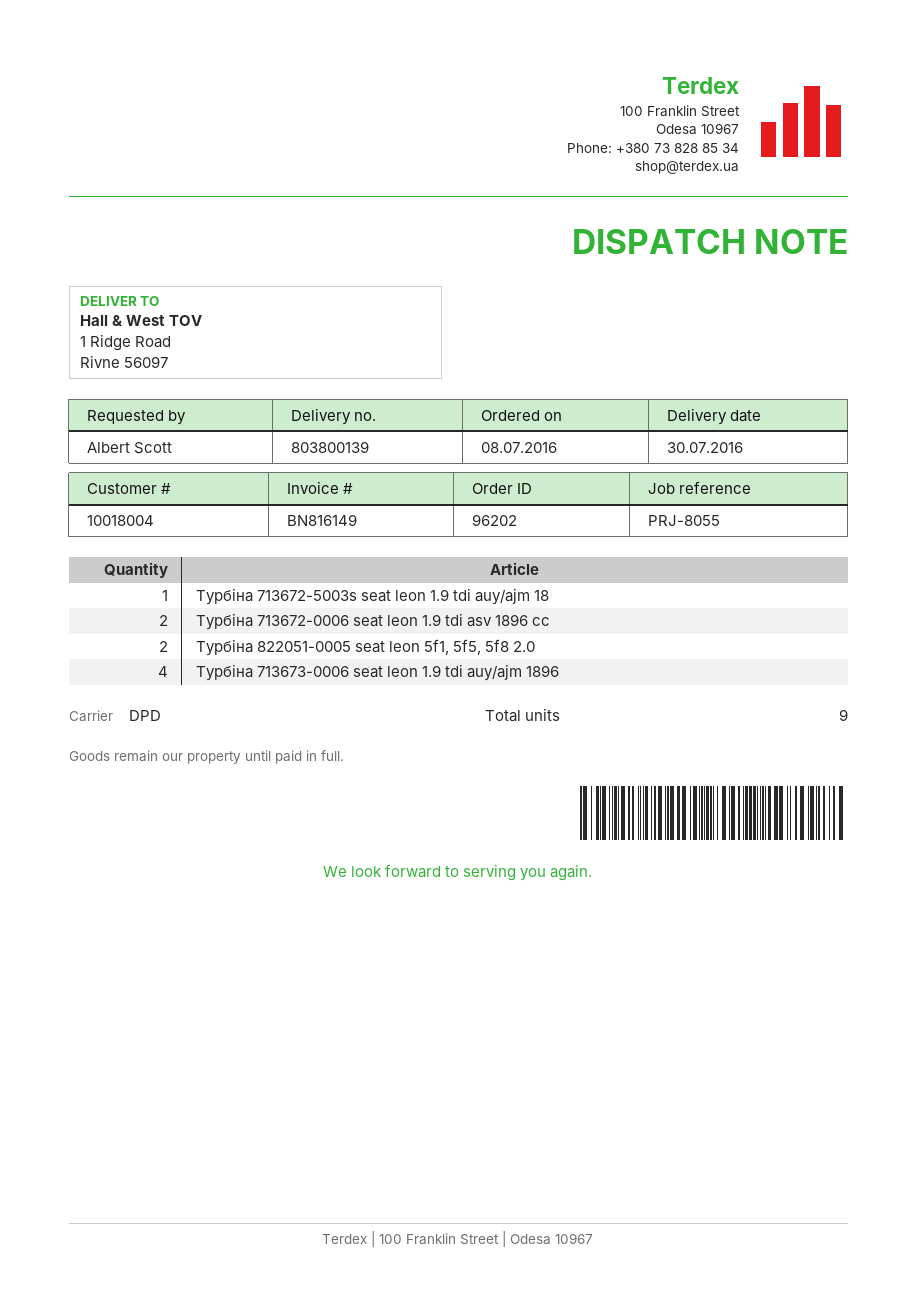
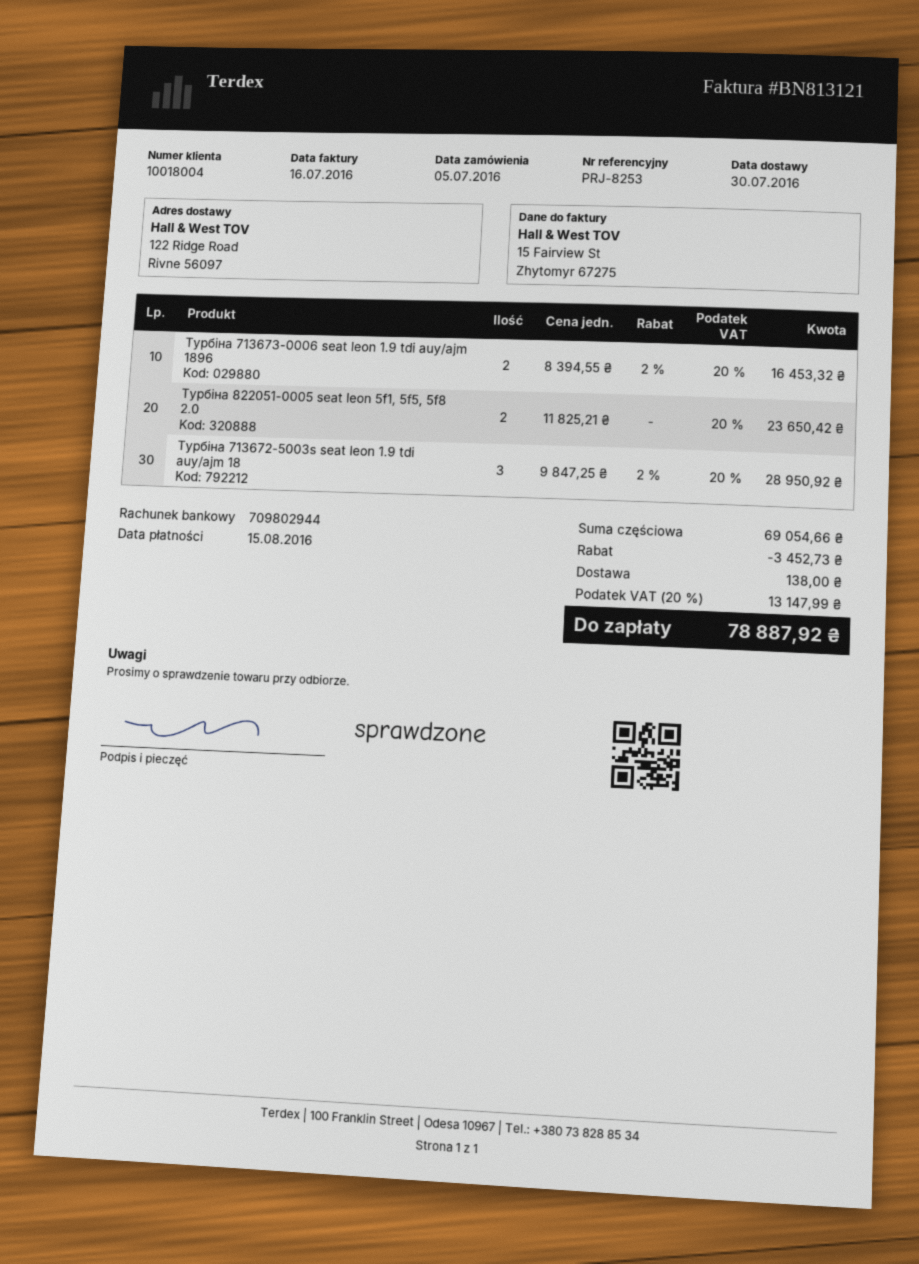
order date: 2016-07-08 -> 2016-07-05
invoice number: BN816149 -> BN813121
reference: PRJ-8055 -> PRJ-8253
ship to: 1 Ridge Road, Rivne 56097 -> 122 Ridge Road, Rivne 56097
Турбіна 713672-5003s seat leon 1.9 tdi auy/ajm 18: 1 -> 3
Турбіна 713672-0006 seat leon 1.9 tdi asv 1896 cc: 2 -> none
Турбіна 713673-0006 seat leon 1.9 tdi auy/ajm 1896: 4 -> 2

